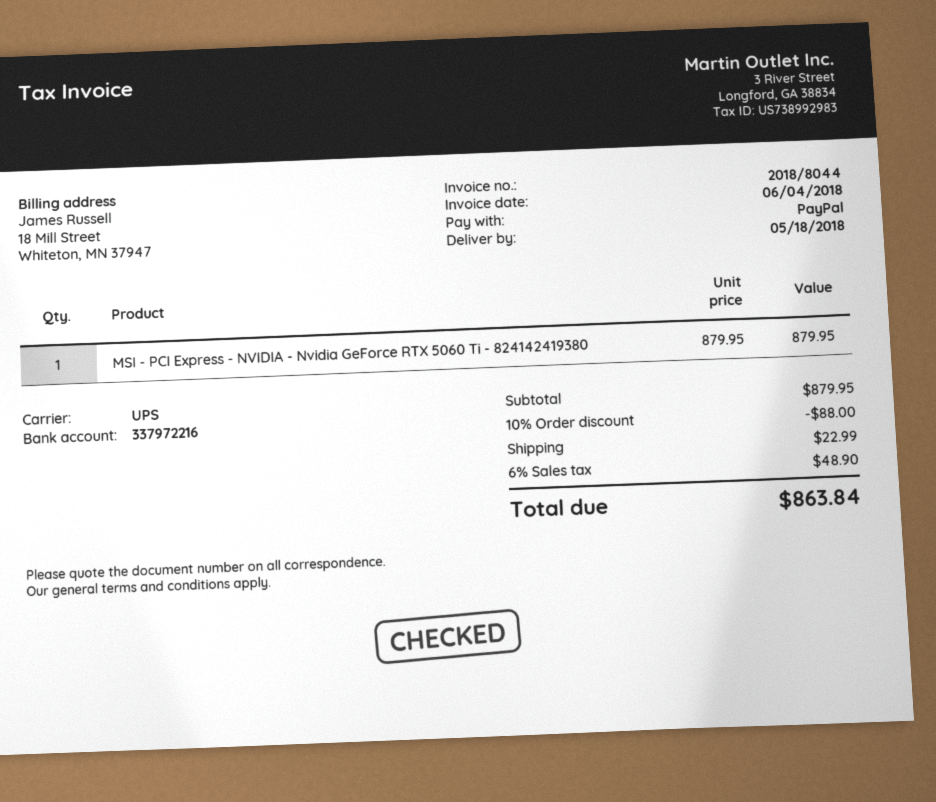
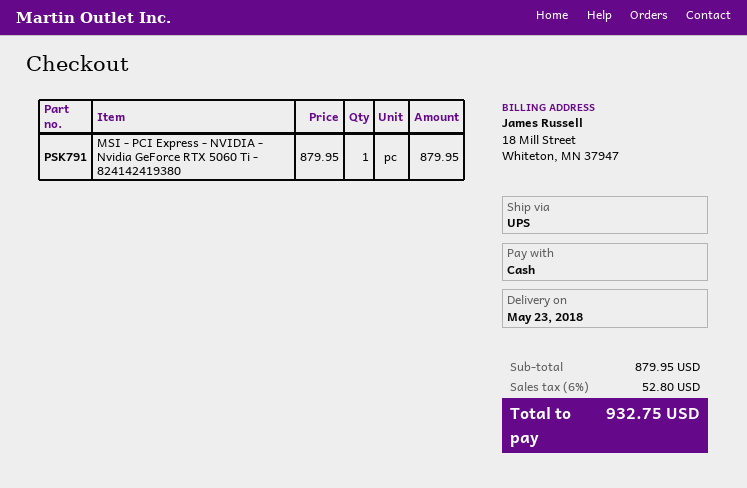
delivery date: 2018-05-18 -> 2018-05-23
payment method: PayPal -> cash
discount: 10% = 88.00 -> none
shipping: 22.99 -> none
tax: 6% = 48.90 -> 6% = 52.80
total: 863.84 -> 932.75

